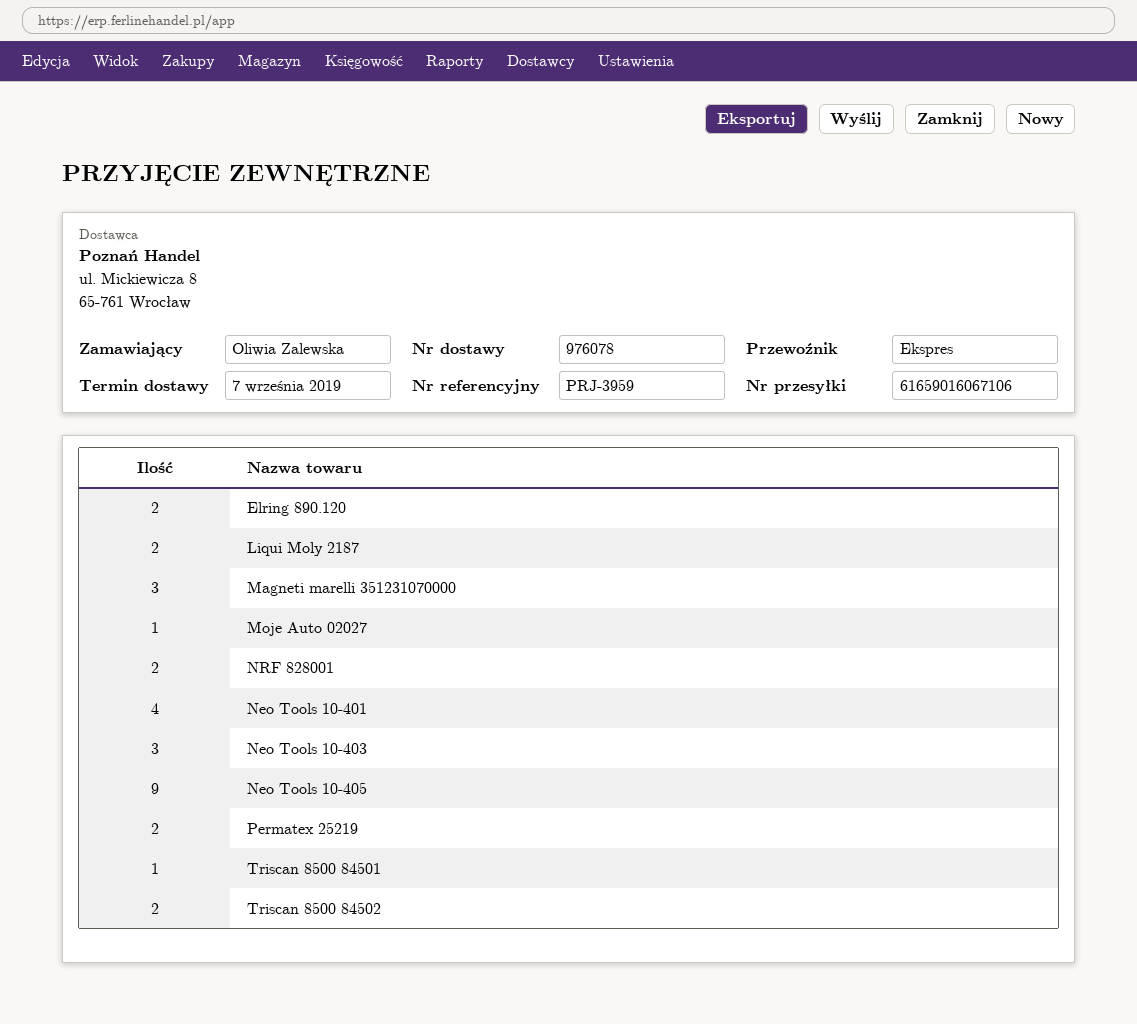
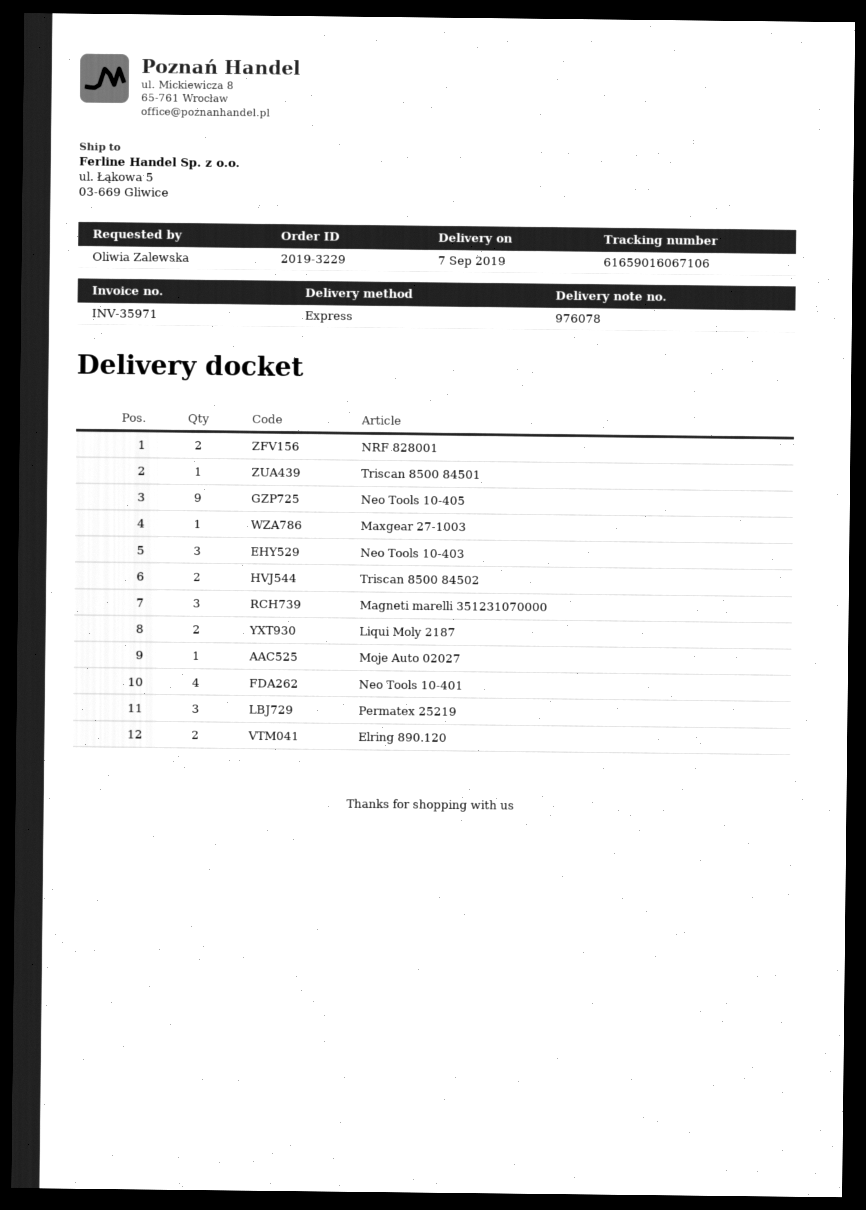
Permatex 25219: 2 -> 3
Maxgear 27-1003: none -> 1

